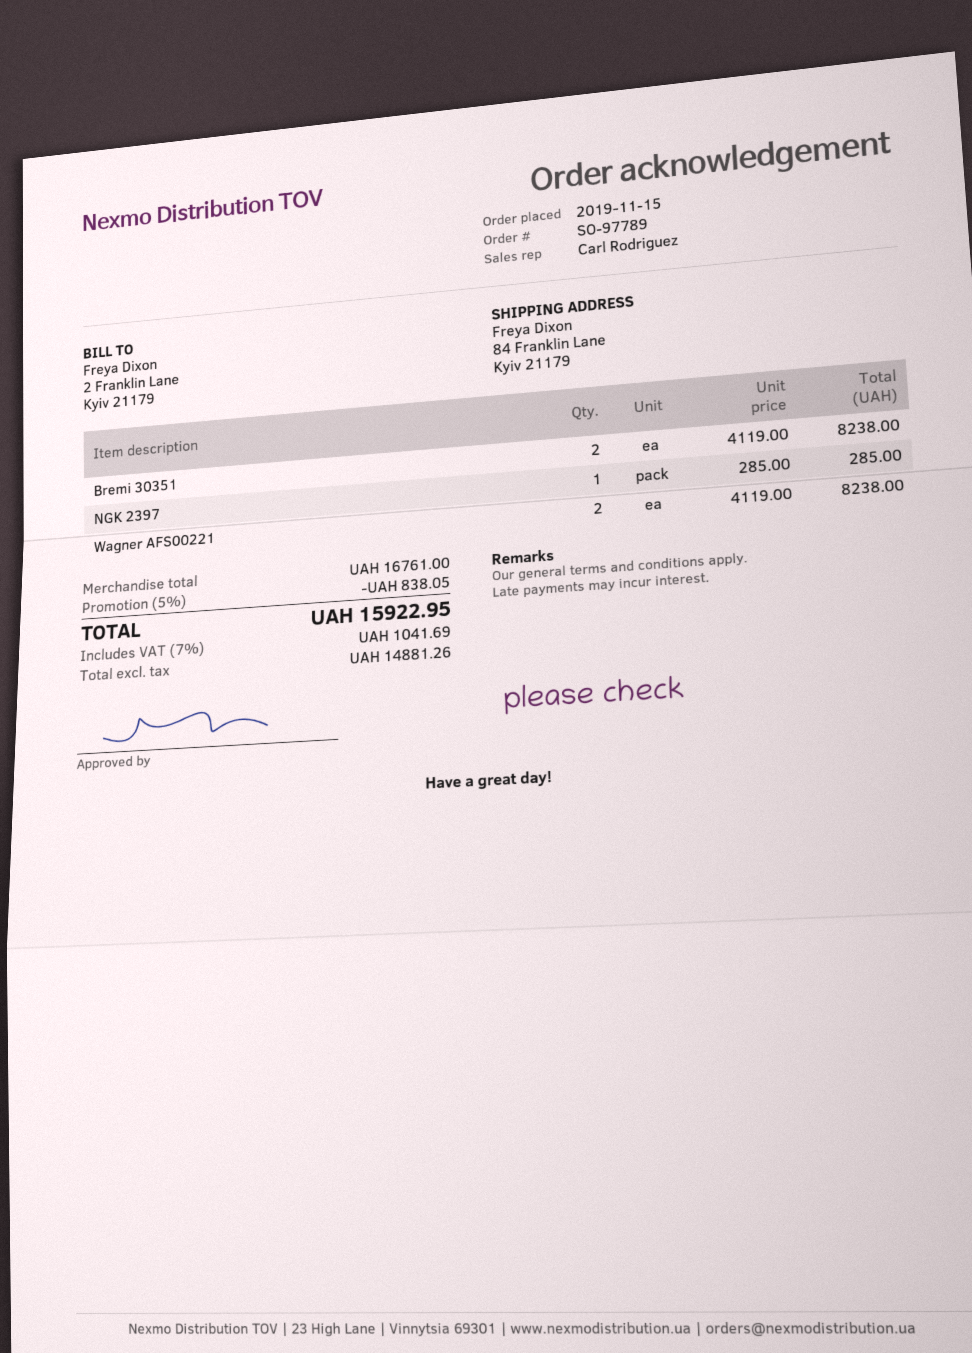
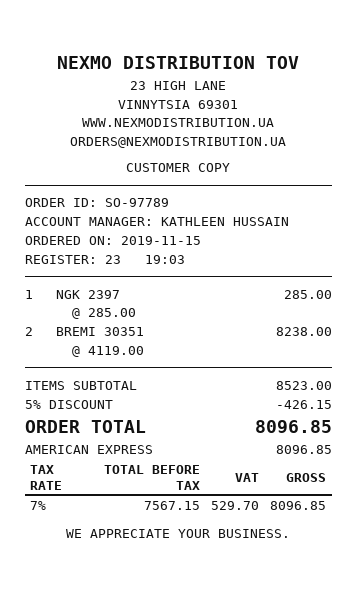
sales rep: Carl Rodriguez -> KATHLEEN HUSSAIN
Wagner AFS00221: 2 x 4119.00 = 8238.00 -> none
subtotal: 16761.00 -> 8523.00
discount: 5% = 838.05 -> 5% = 426.15
net: 14881.26 -> 7567.15
tax: 7% = 1041.69 -> 7% = 529.70
total: 15922.95 -> 8096.85

